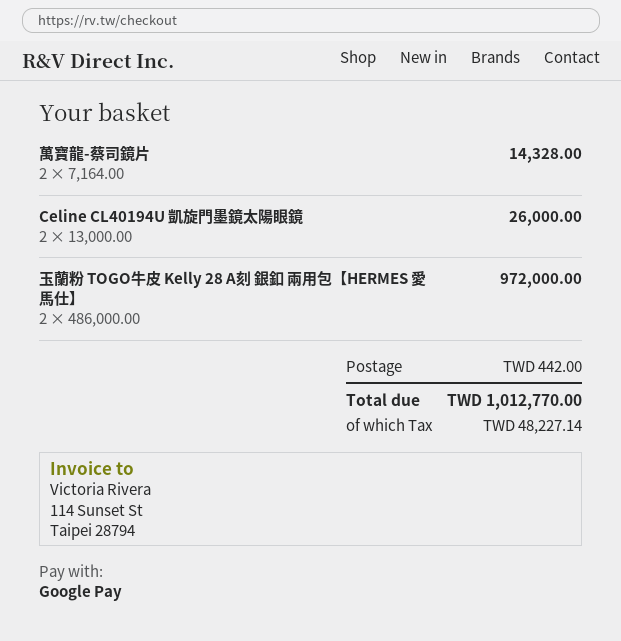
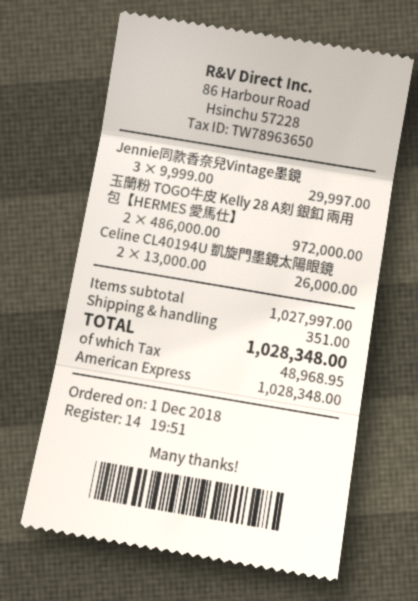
payment method: Google Pay -> American Express
萬寶龍-蔡司鏡片: 2 x 7164.00 = 14328.00 -> none
Jennie同款香奈兒Vintage墨鏡: none -> 3 x 9999.00 = 29997.00
shipping: 442.00 -> 351.00
tax: 48227.14 -> 48968.95
total: 1012770.00 -> 1028348.00

